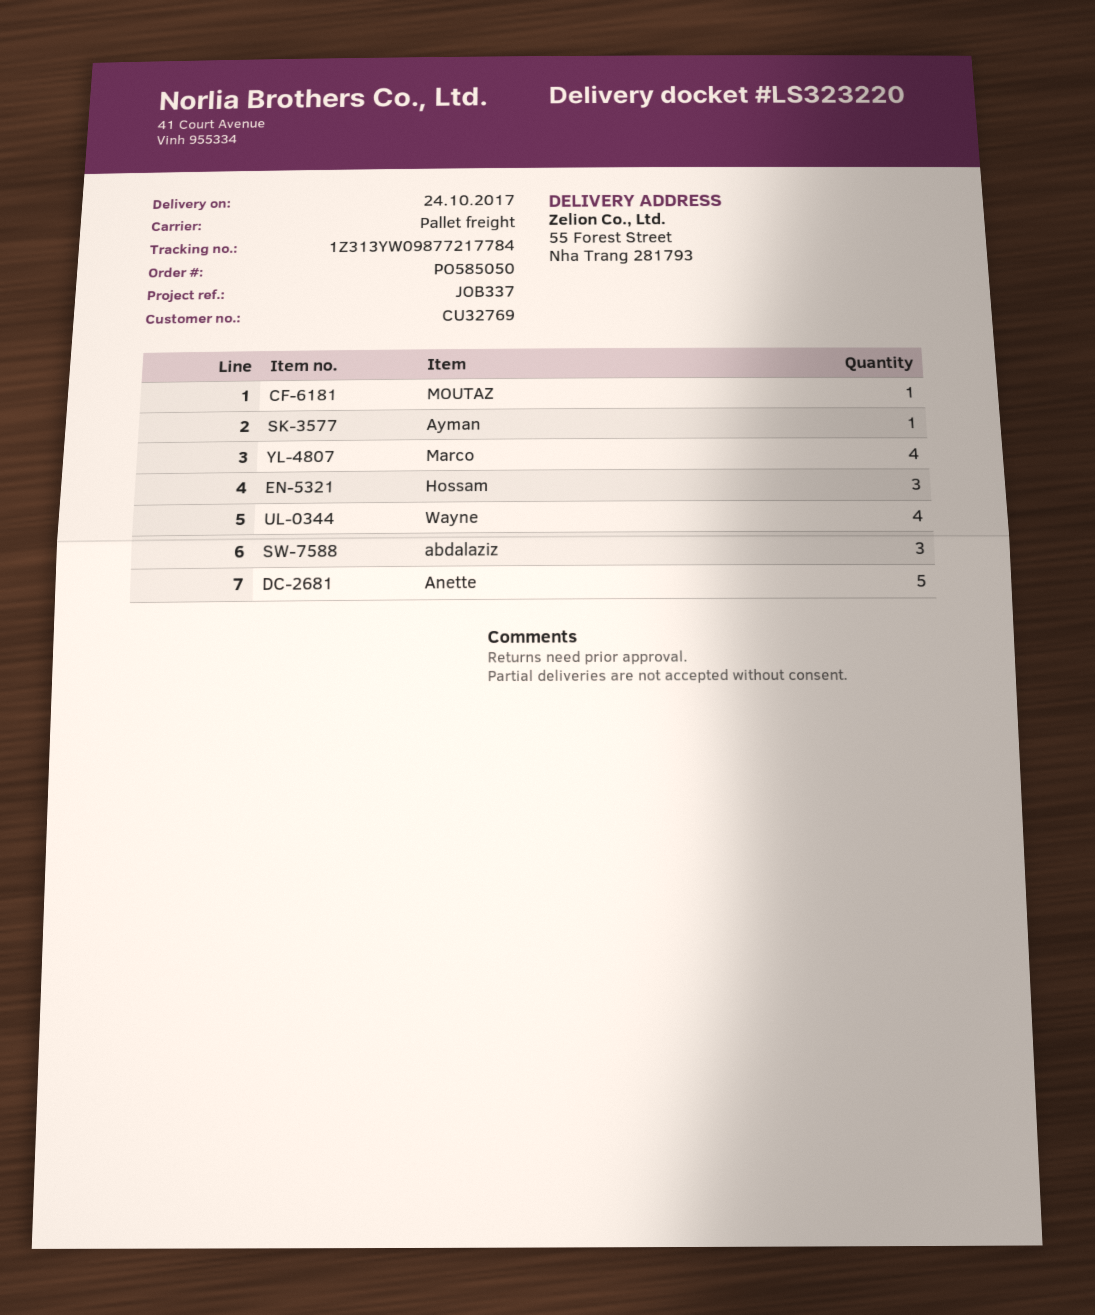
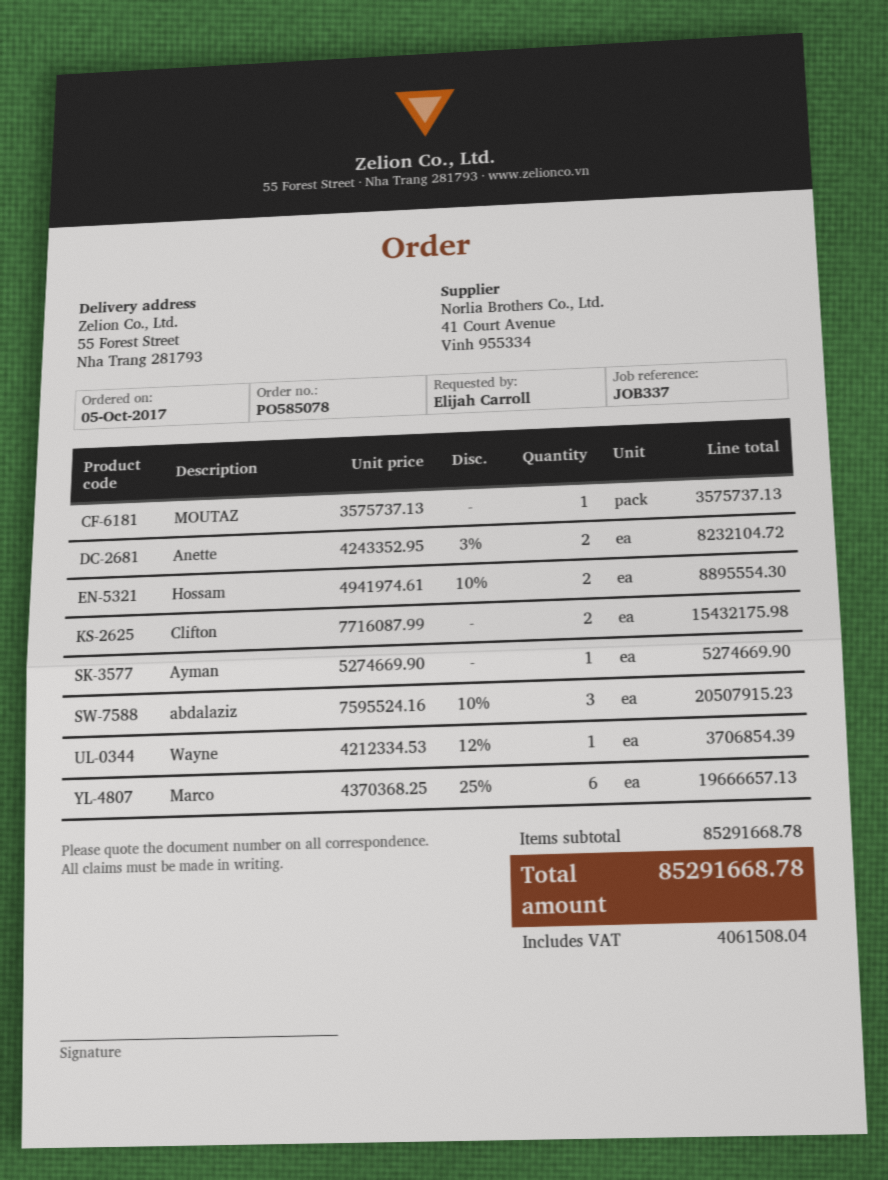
order number: PO585050 -> PO585078
Marco: 4 -> 6
Hossam: 3 -> 2
Wayne: 4 -> 1
Anette: 5 -> 2
Clifton: none -> 2

